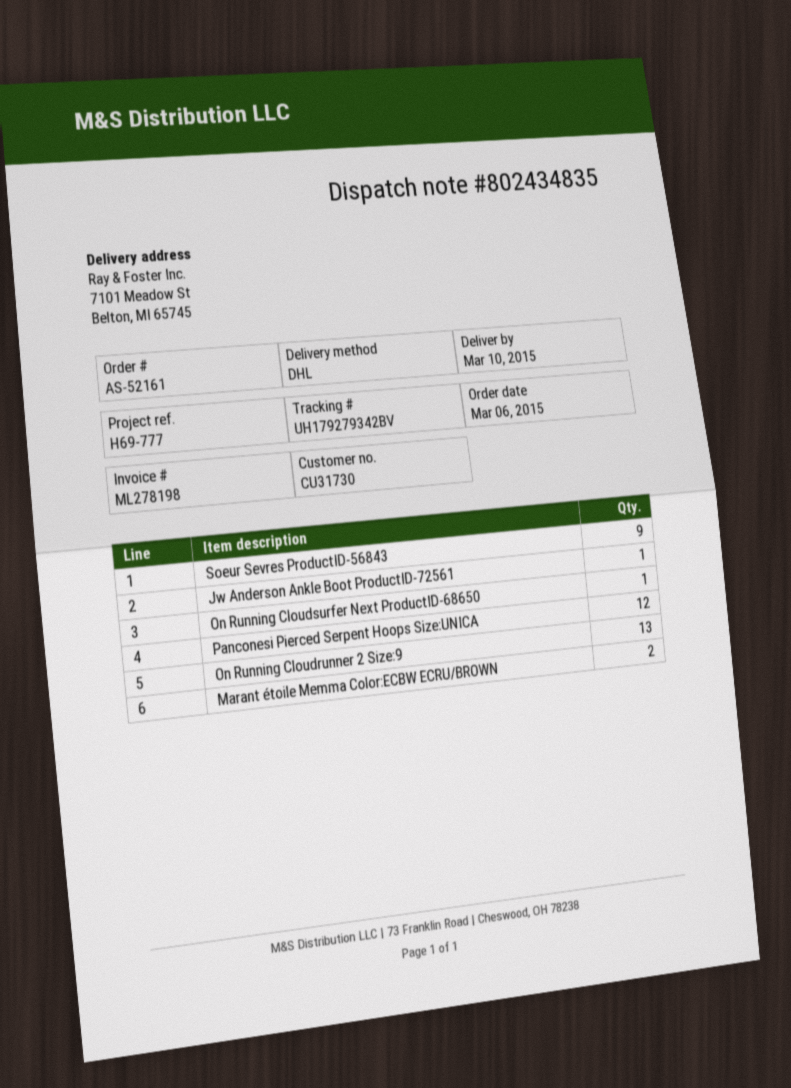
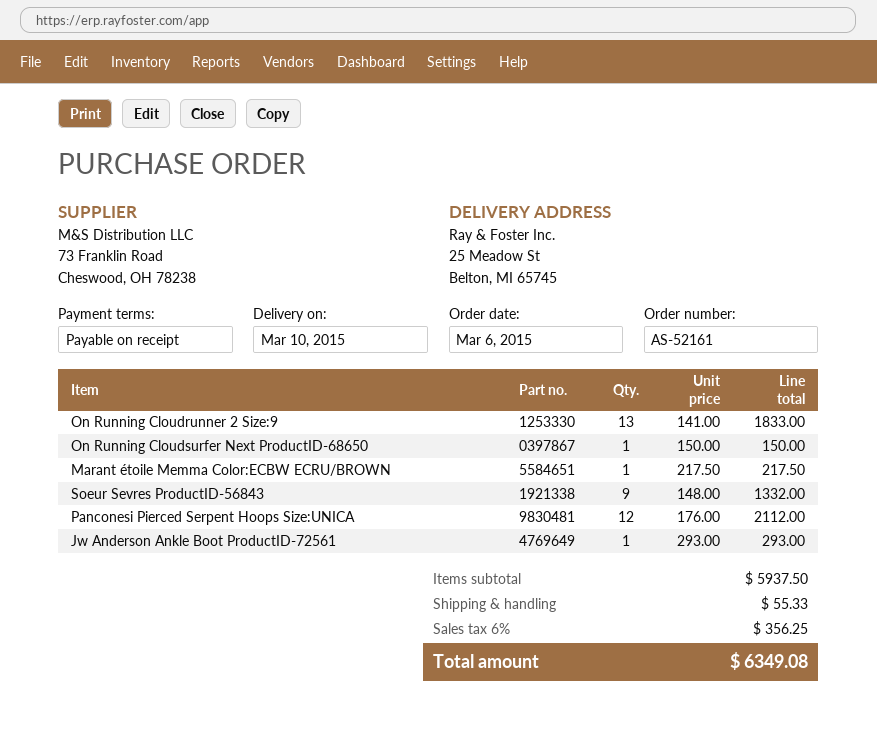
ship to: 7101 Meadow St, Belton, MI 65745 -> 25 Meadow St, Belton, MI 65745
Marant étoile Memma Color:ECBW ECRU/BROWN: 2 -> 1

